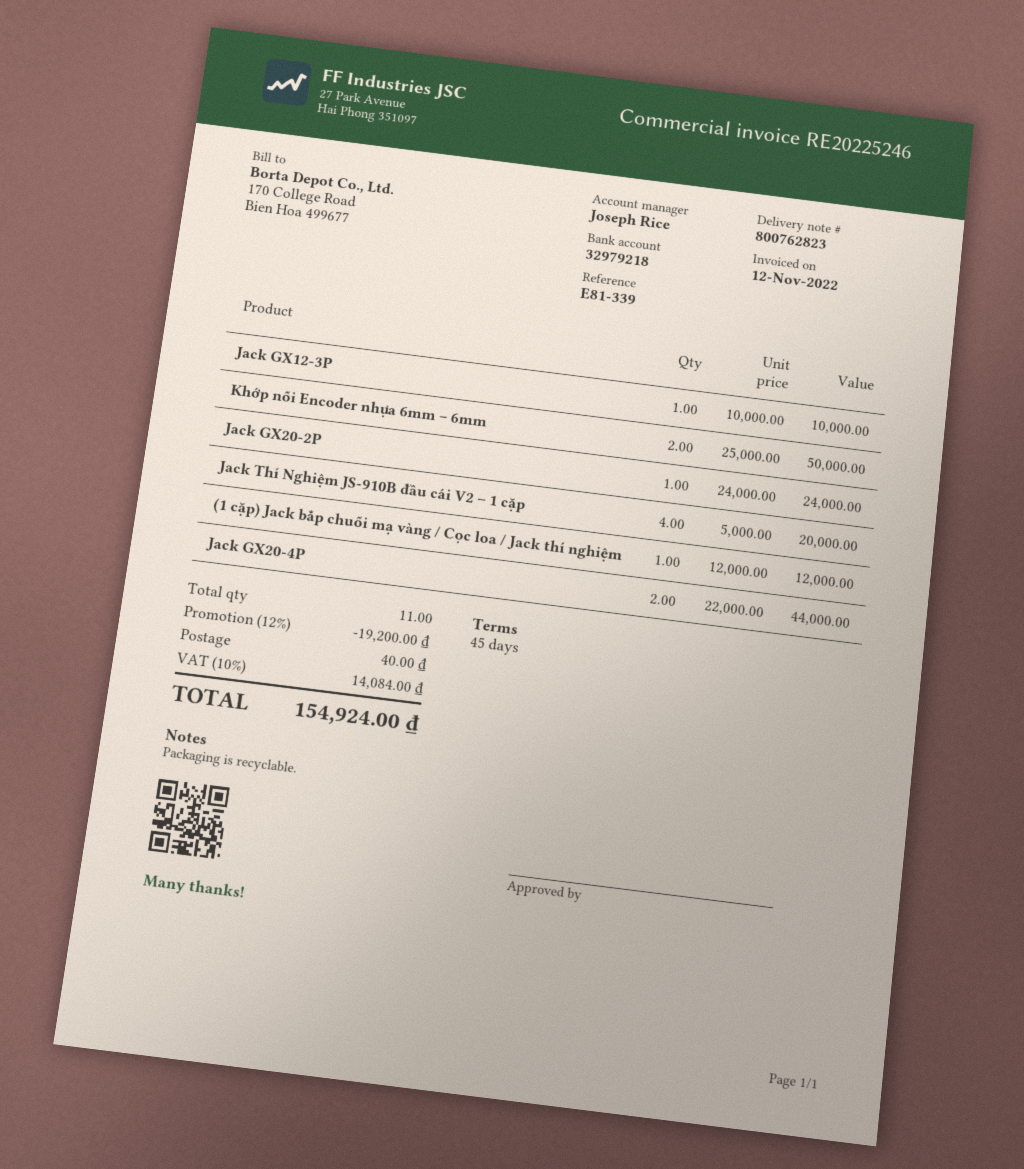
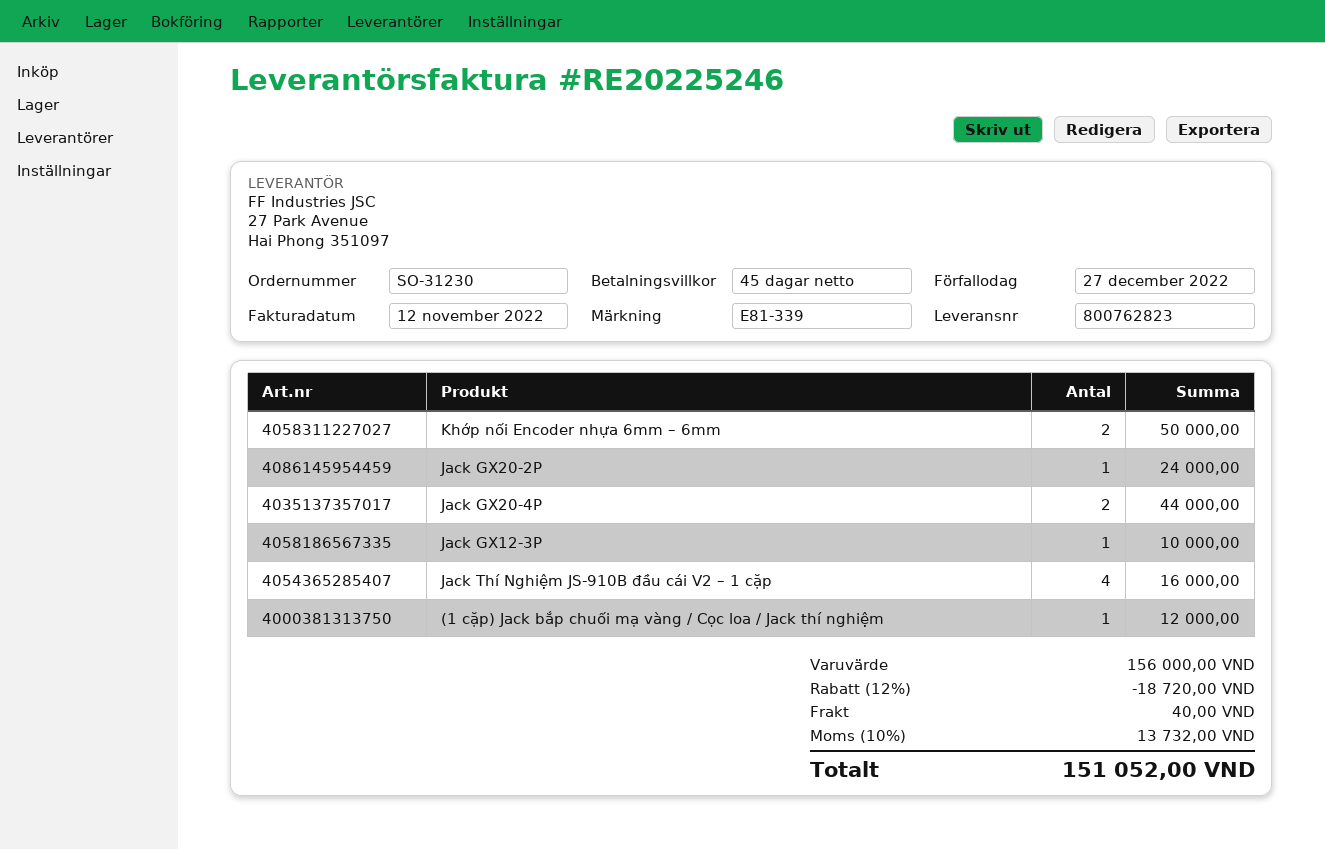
Jack Thí Nghiệm JS-910B đầu cái V2 – 1 cặp: 4 for 20000.00 -> 4 for 16000.00
discount: 12% = 19200.00 -> 12% = 18720.00
tax: 10% = 14084.00 -> 10% = 13732.00
total: 154924.00 -> 151052.00

